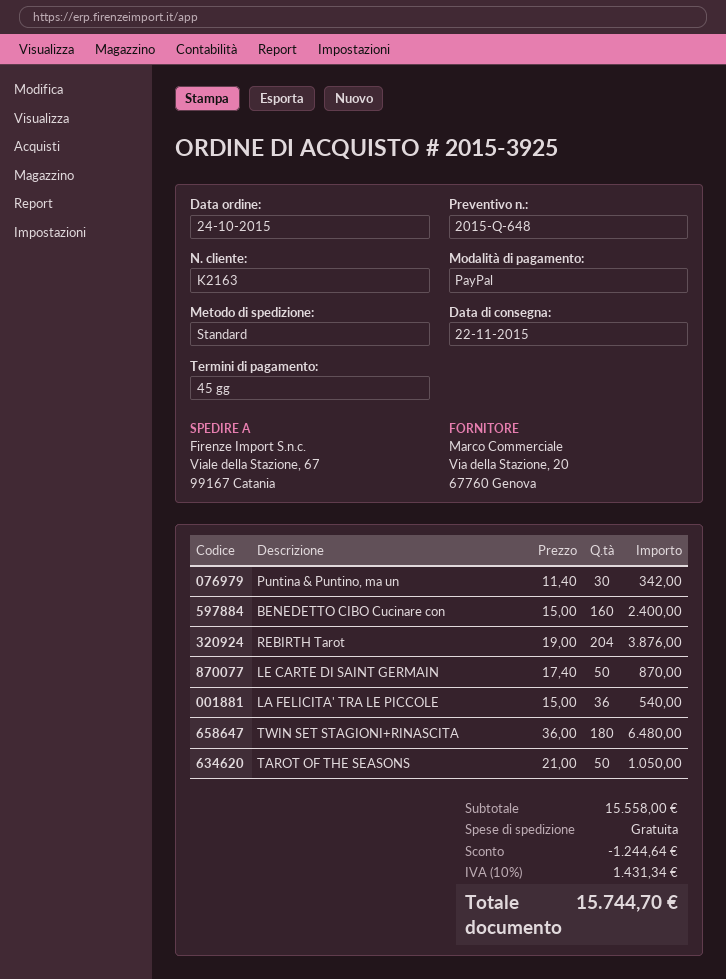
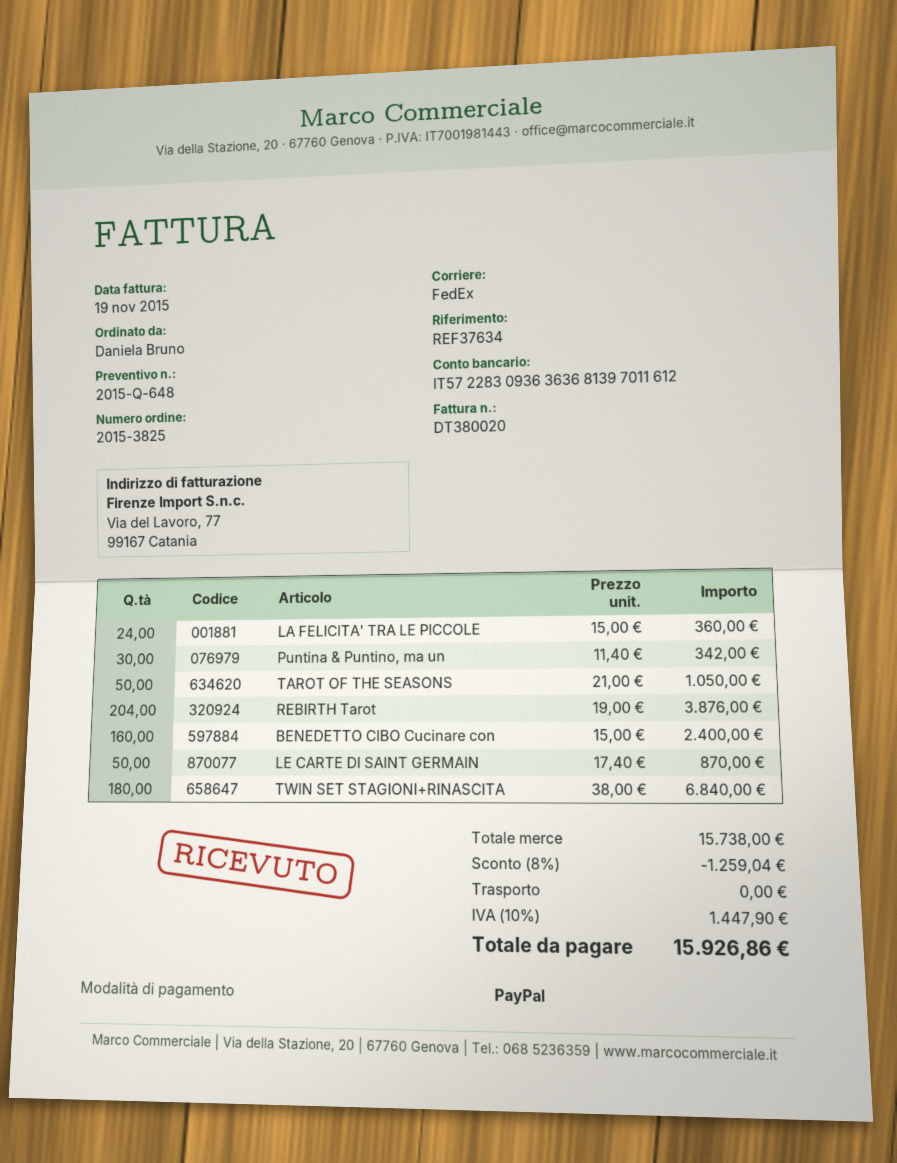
order number: 2015-3925 -> 2015-3825
shipping method: standard -> FedEx
LA FELICITA' TRA LE PICCOLE: 36 x 15.00 = 540.00 -> 24 x 15.00 = 360.00
TWIN SET STAGIONI+RINASCITA: 180 x 36.00 = 6480.00 -> 180 x 38.00 = 6840.00
subtotal: 15558.00 -> 15738.00
discount: 1244.64 -> 1259.04
tax: 10% = 1431.34 -> 10% = 1447.90
total: 15744.70 -> 15926.86

